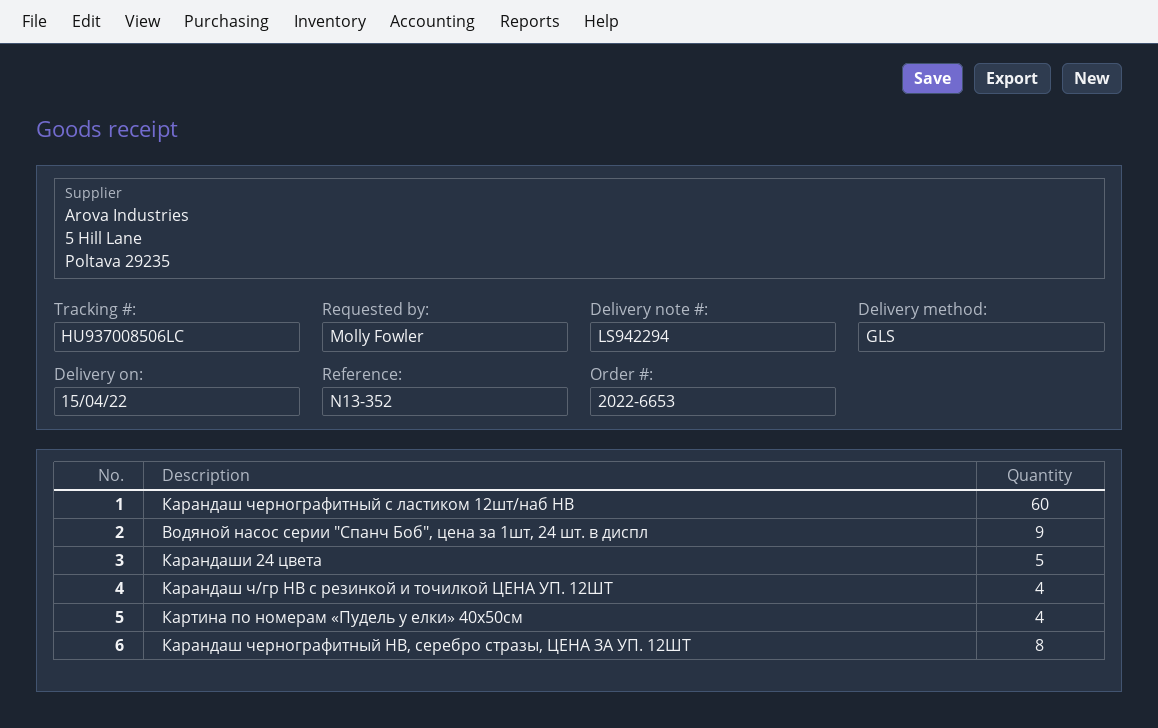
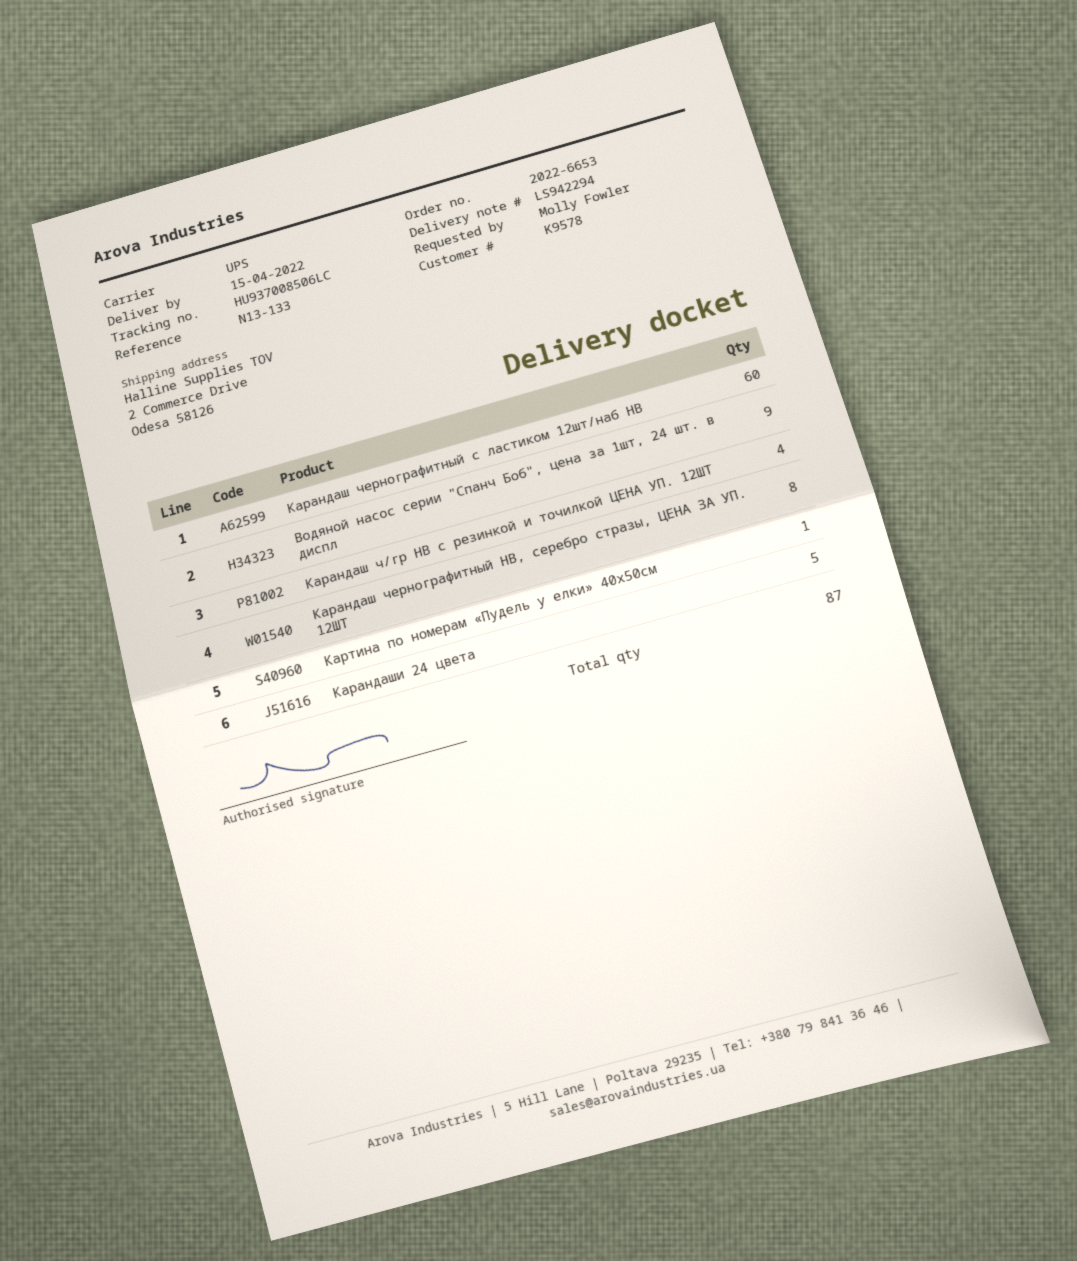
reference: N13-352 -> N13-133
shipping method: GLS -> UPS
Картина по номерам «Пудель у елки» 40х50см: 4 -> 1

